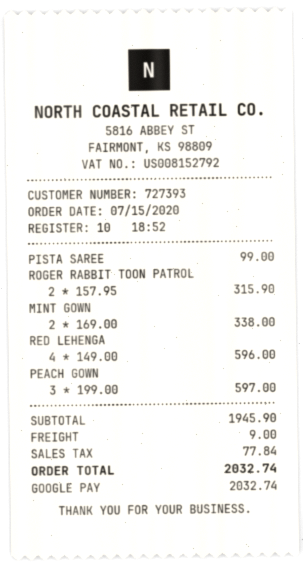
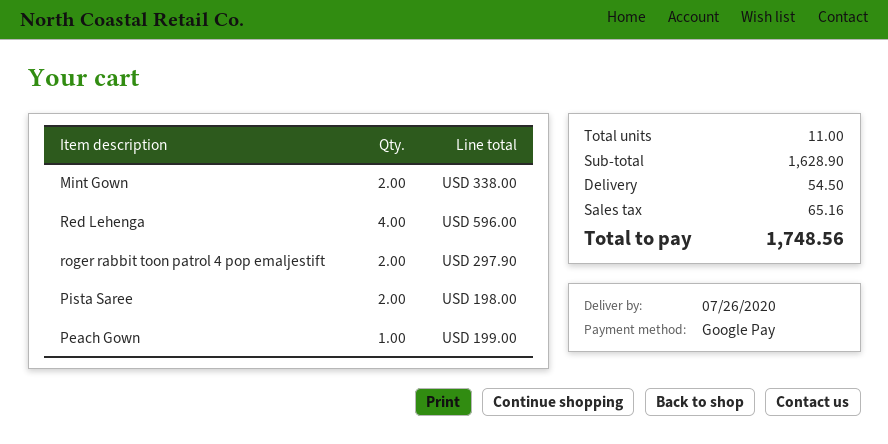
PISTA SAREE: 1 for 99.00 -> 2 for 198.00
ROGER RABBIT TOON PATROL: 2 for 315.90 -> 2 for 297.90
PEACH GOWN: 3 for 597.00 -> 1 for 199.00
subtotal: 1945.90 -> 1628.90
shipping: 9.00 -> 54.50
tax: 77.84 -> 65.16
total: 2032.74 -> 1748.56

